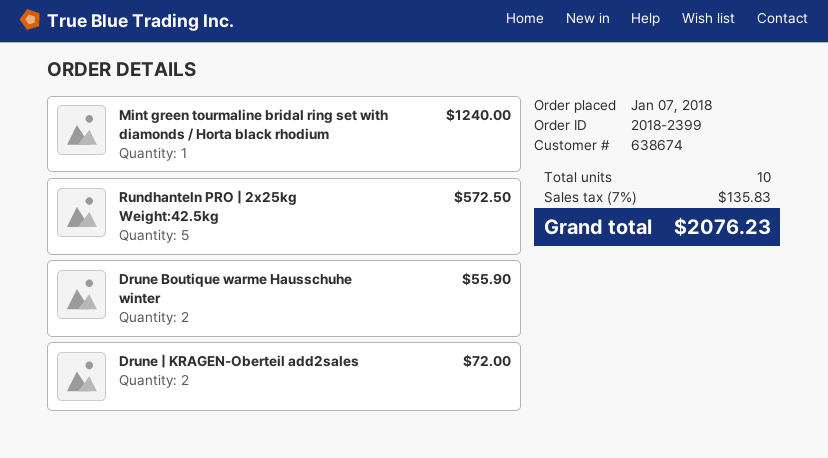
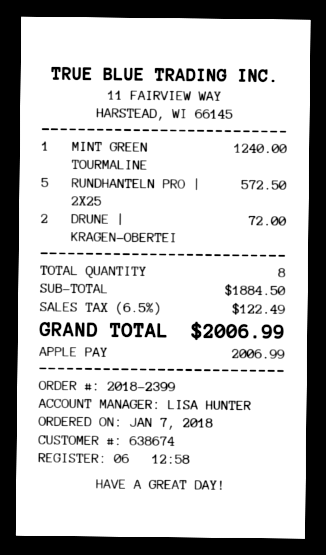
Drune Boutique warme Hausschuhe winter: 2 for 55.90 -> none
total quantity: 10 -> 8
tax: 7% = 135.83 -> 6.5% = 122.49
total: 2076.23 -> 2006.99

